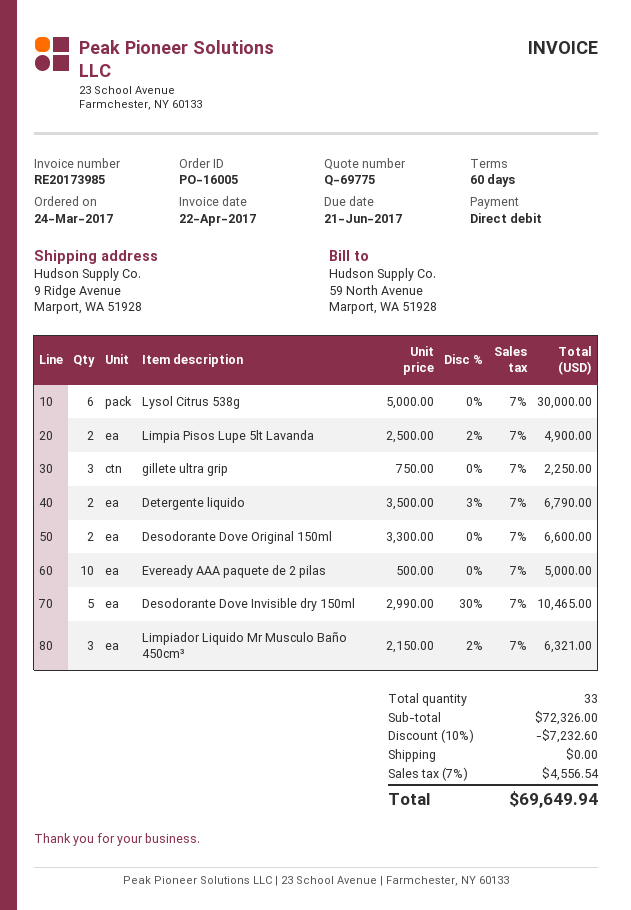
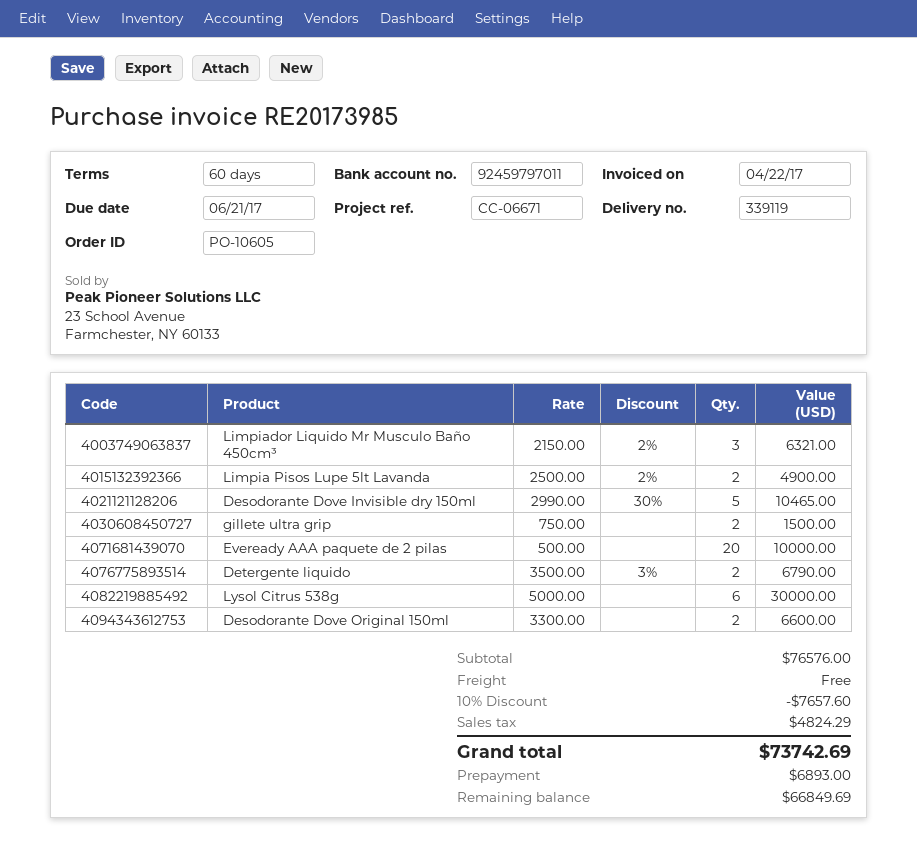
order number: PO-16005 -> PO-10605
gillete ultra grip: 3 x 750.00 = 2250.00 -> 2 x 750.00 = 1500.00
Eveready AAA paquete de 2 pilas: 10 x 500.00 = 5000.00 -> 20 x 500.00 = 10000.00
subtotal: 72326.00 -> 76576.00
discount: 10% = 7232.60 -> 10% = 7657.60
tax: 4556.54 -> 4824.29
total: 69649.94 -> 73742.69

